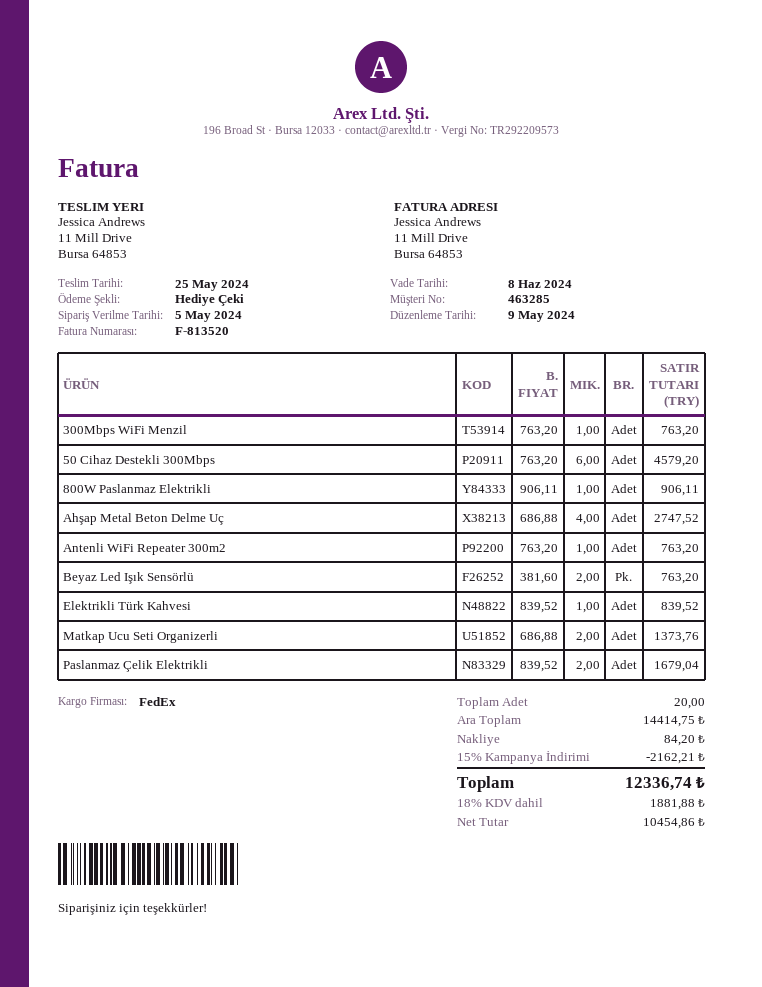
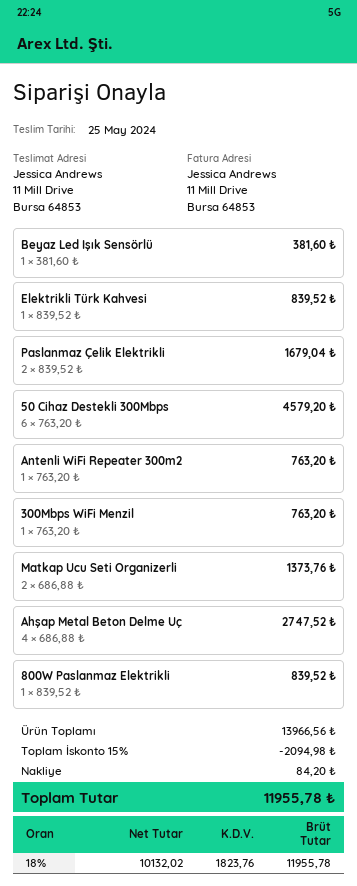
800W Paslanmaz Elektrikli: 1 x 906.11 = 906.11 -> 1 x 839.52 = 839.52
Beyaz Led Işık Sensörlü: 2 x 381.60 = 763.20 -> 1 x 381.60 = 381.60
subtotal: 14414.75 -> 13966.56
discount: 15% = 2162.21 -> 15% = 2094.98
net: 10454.86 -> 10132.02
tax: 18% = 1881.88 -> 18% = 1823.76
total: 12336.74 -> 11955.78

